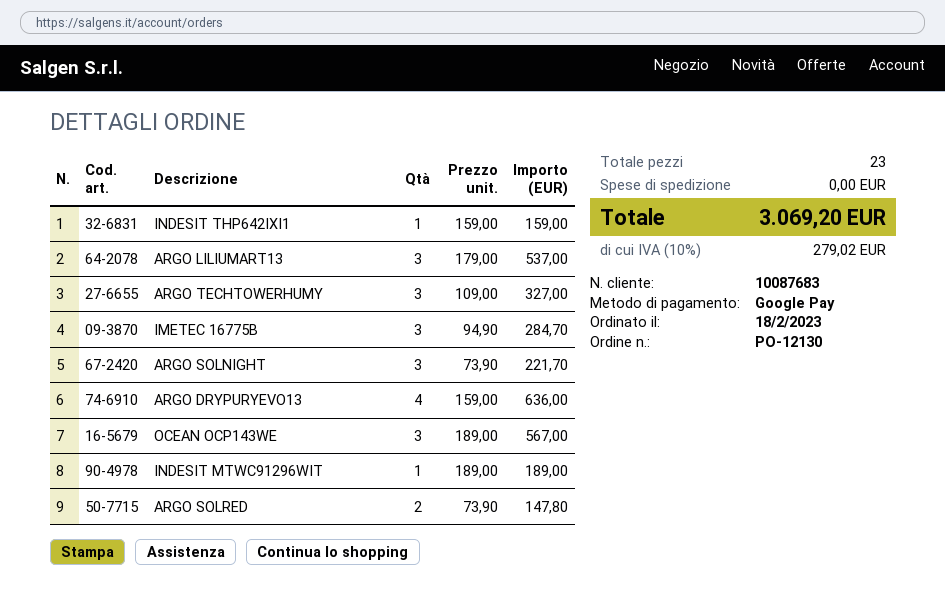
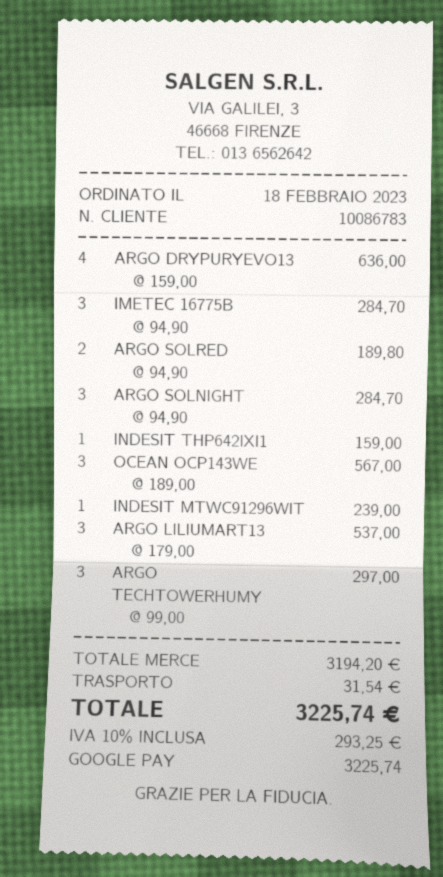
customer number: 10087683 -> 10086783
ARGO TECHTOWERHUMY: 3 x 109.00 = 327.00 -> 3 x 99.00 = 297.00
ARGO SOLNIGHT: 3 x 73.90 = 221.70 -> 3 x 94.90 = 284.70
INDESIT MTWC91296WIT: 1 x 189.00 = 189.00 -> 1 x 239.00 = 239.00
ARGO SOLRED: 2 x 73.90 = 147.80 -> 2 x 94.90 = 189.80
shipping: 0.00 -> 31.54
tax: 10% = 279.02 -> 10% = 293.25
total: 3069.20 -> 3225.74

